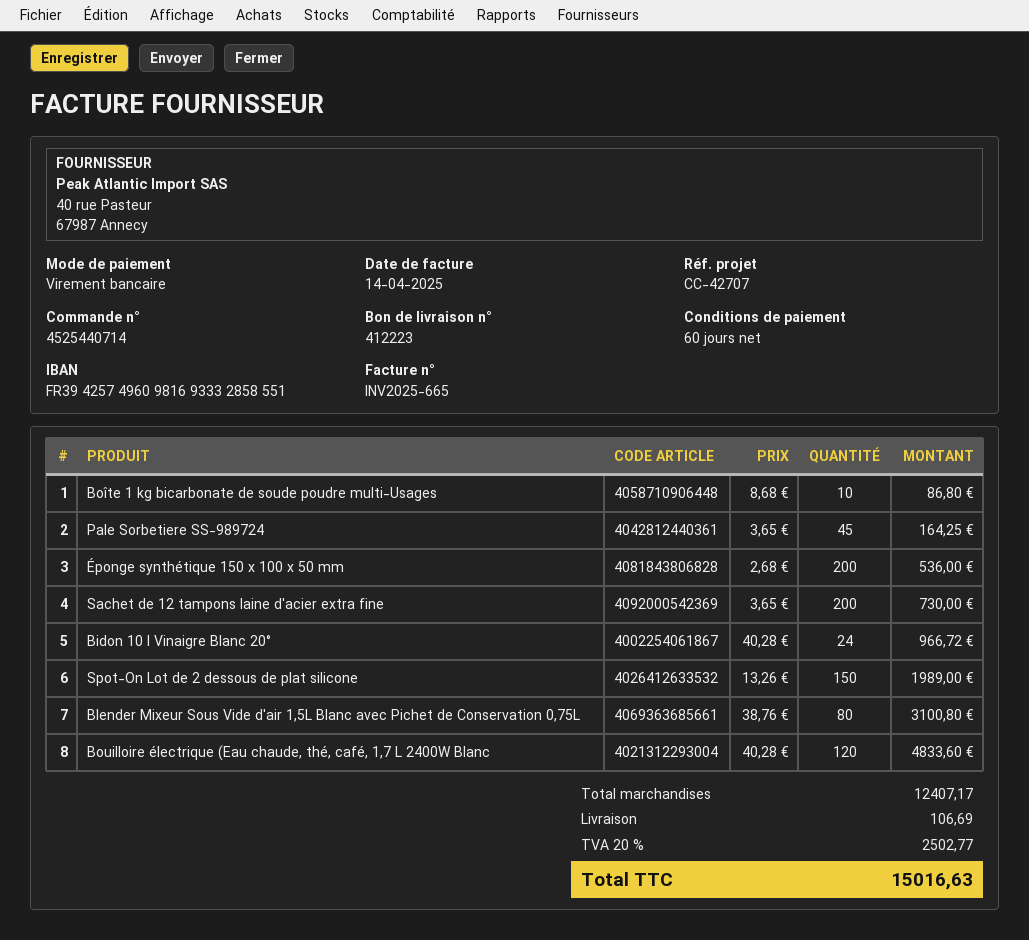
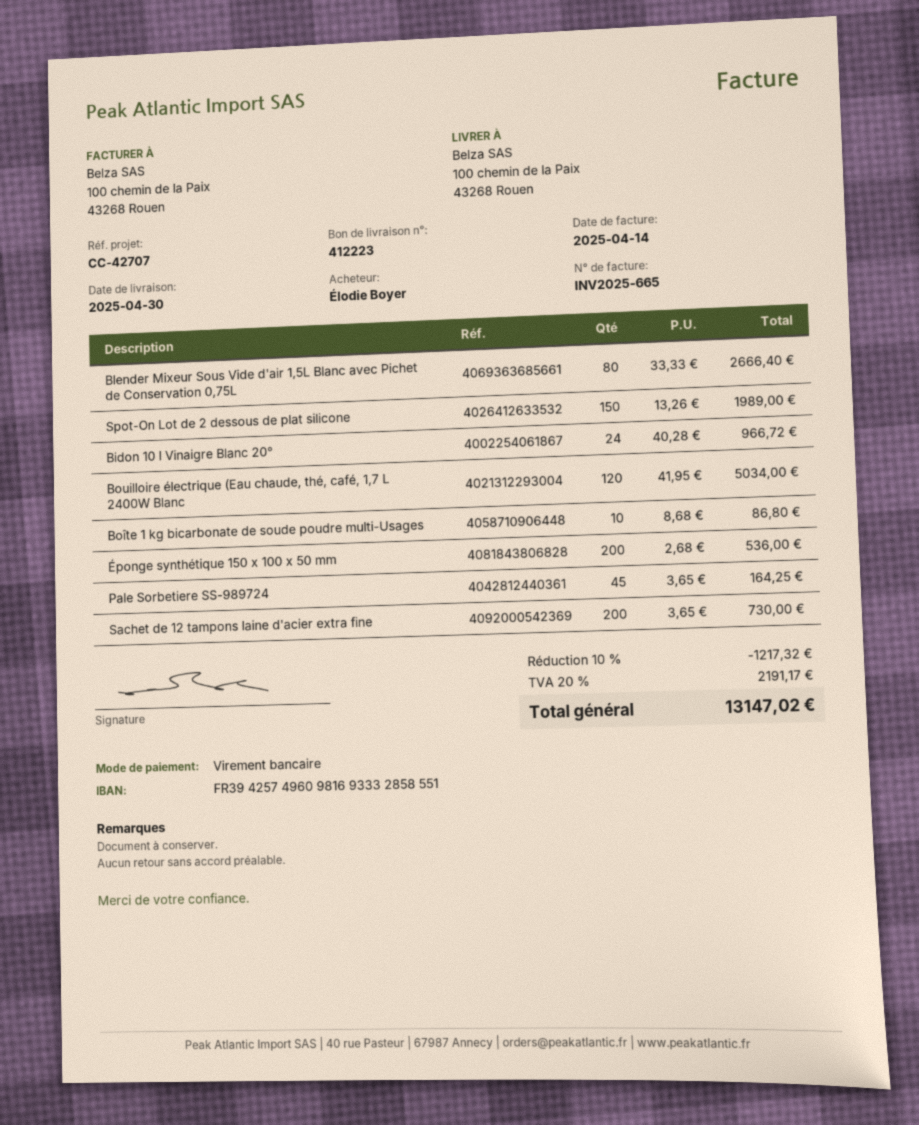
Blender Mixeur Sous Vide d'air 1,5L Blanc avec Pichet de Conservation 0,75L: 80 x 38.76 = 3100.80 -> 80 x 33.33 = 2666.40
Bouilloire électrique (Eau chaude, thé, café, 1,7 L 2400W Blanc: 120 x 40.28 = 4833.60 -> 120 x 41.95 = 5034.00
discount: none -> 10% = 1217.32
shipping: 106.69 -> none
tax: 20% = 2502.77 -> 20% = 2191.17
total: 15016.63 -> 13147.02

